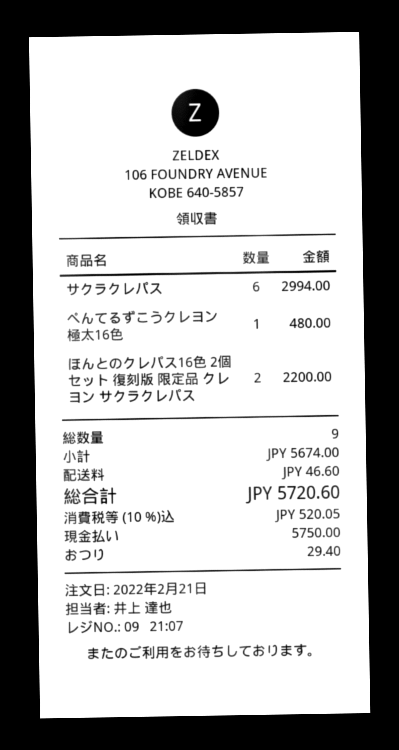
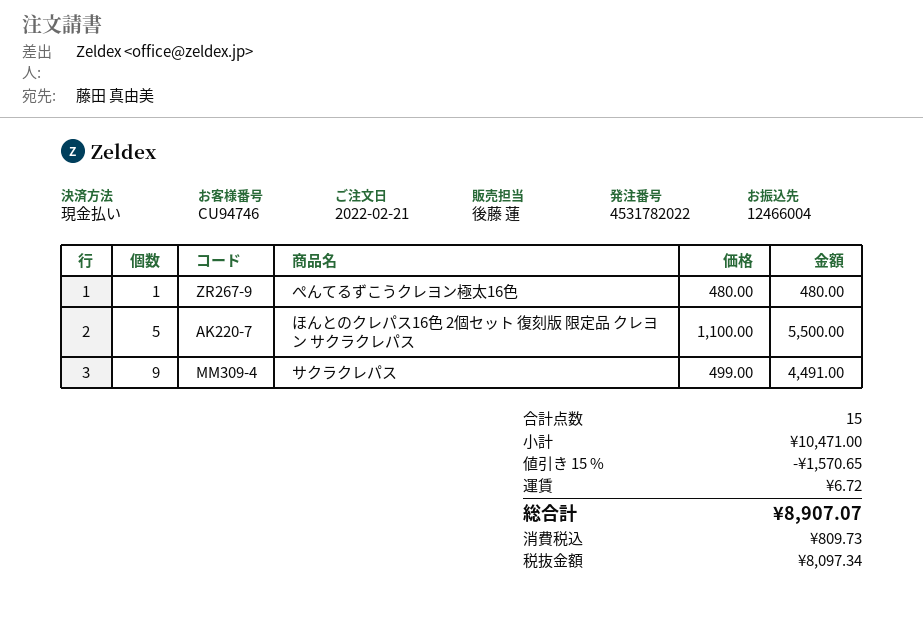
sales rep: 井上 達也 -> 後藤 蓮
サクラクレパス: 6 for 2994.00 -> 9 for 4491.00
ほんとのクレパス16色 2個セット 復刻版 限定品 クレヨン サクラクレパス: 2 for 2200.00 -> 5 for 5500.00
total quantity: 9 -> 15
subtotal: 5674.00 -> 10471.00
discount: none -> 15% = 1570.65
shipping: 46.60 -> 6.72
tax: 520.05 -> 809.73
total: 5720.60 -> 8907.07

